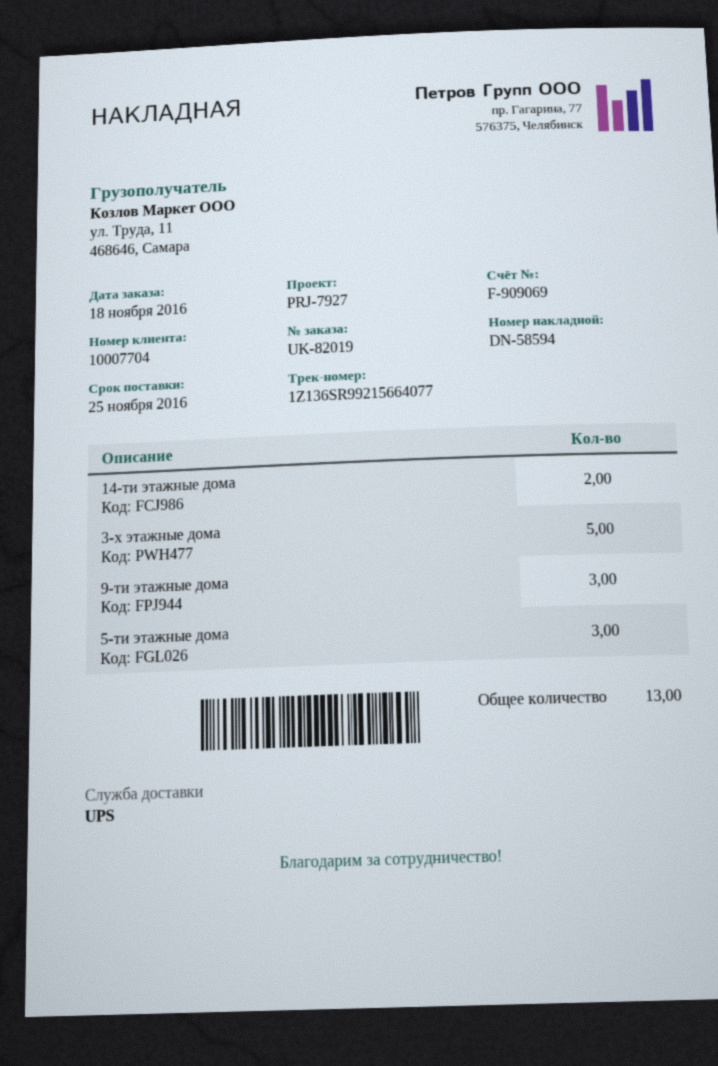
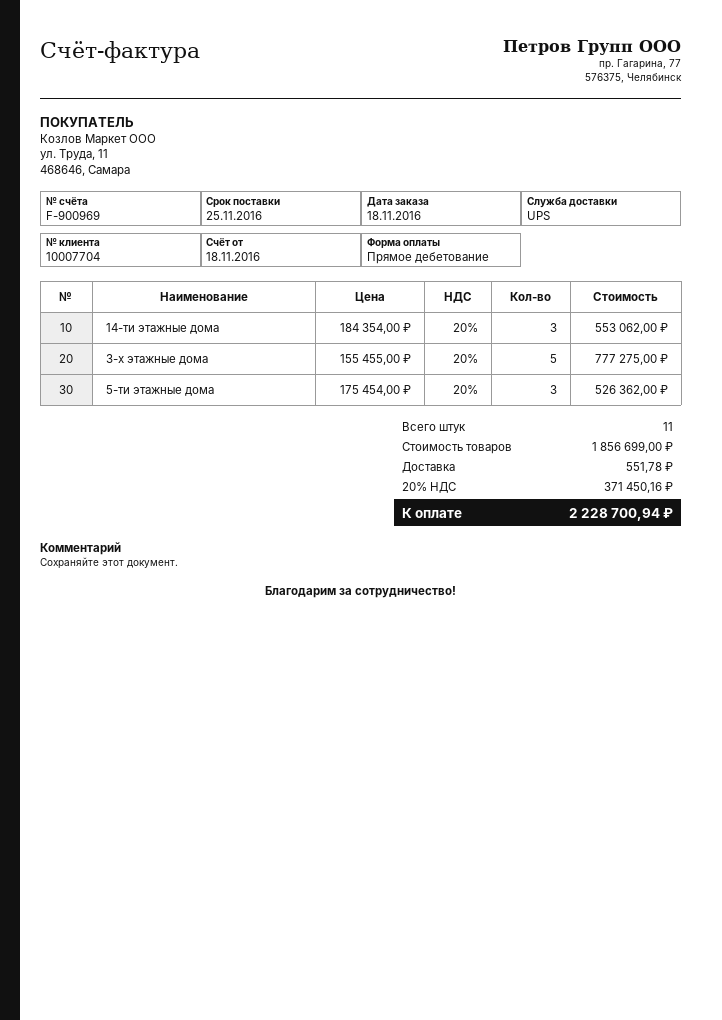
invoice number: F-909069 -> F-900969
14-ти этажные дома: 2 -> 3
9-ти этажные дома: 3 -> none
total quantity: 13 -> 11

